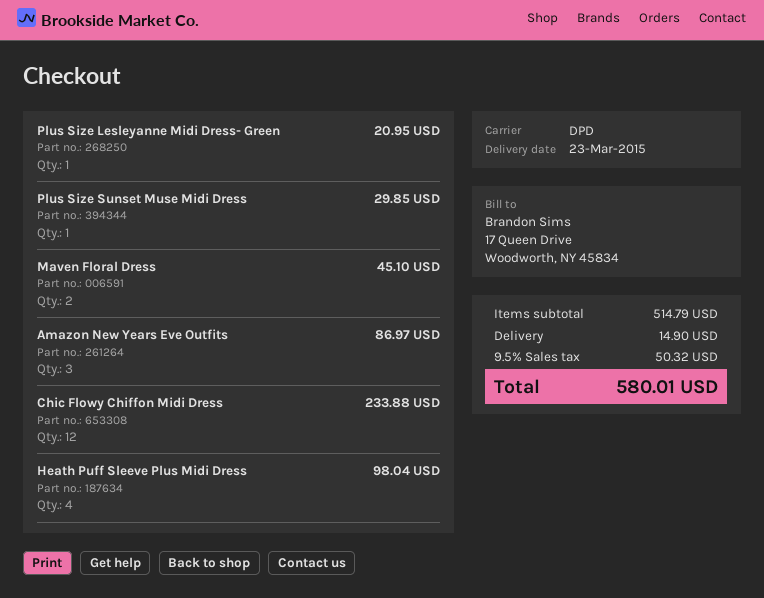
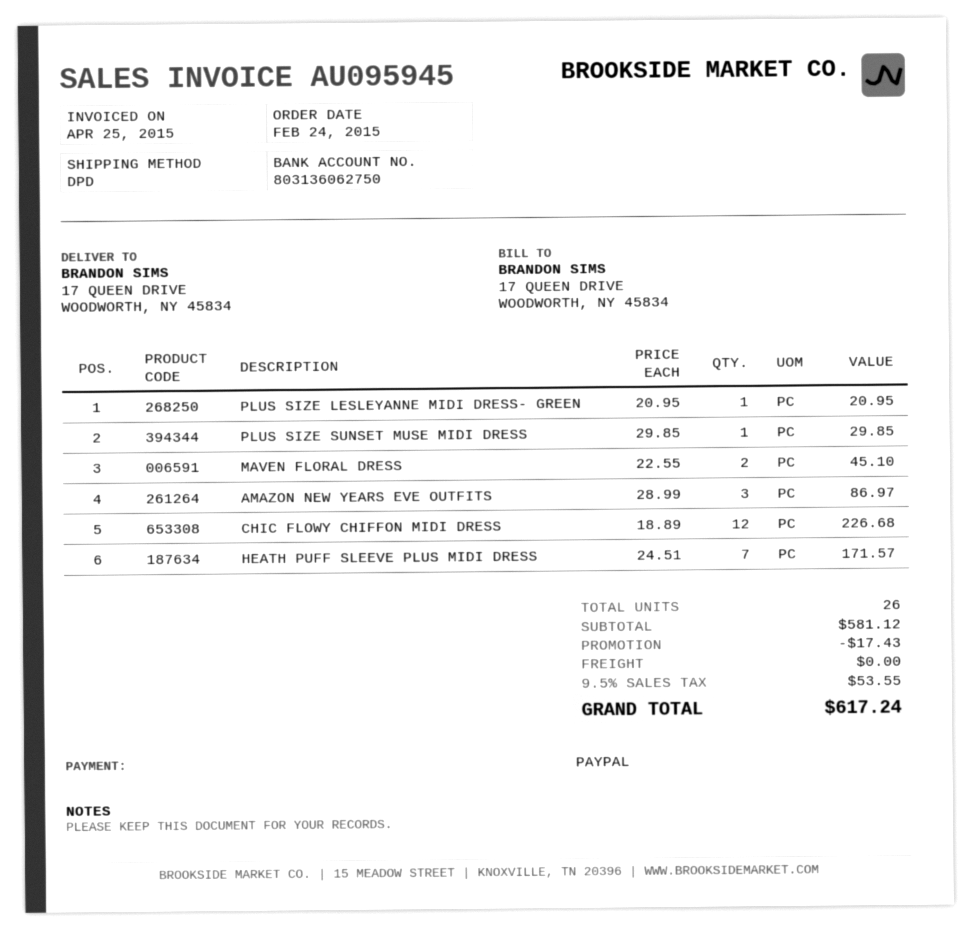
Chic Flowy Chiffon Midi Dress: 12 for 233.88 -> 12 for 226.68
Heath Puff Sleeve Plus Midi Dress: 4 for 98.04 -> 7 for 171.57
subtotal: 514.79 -> 581.12
discount: none -> 17.43
shipping: 14.90 -> 0.00
tax: 9.5% = 50.32 -> 9.5% = 53.55
total: 580.01 -> 617.24

